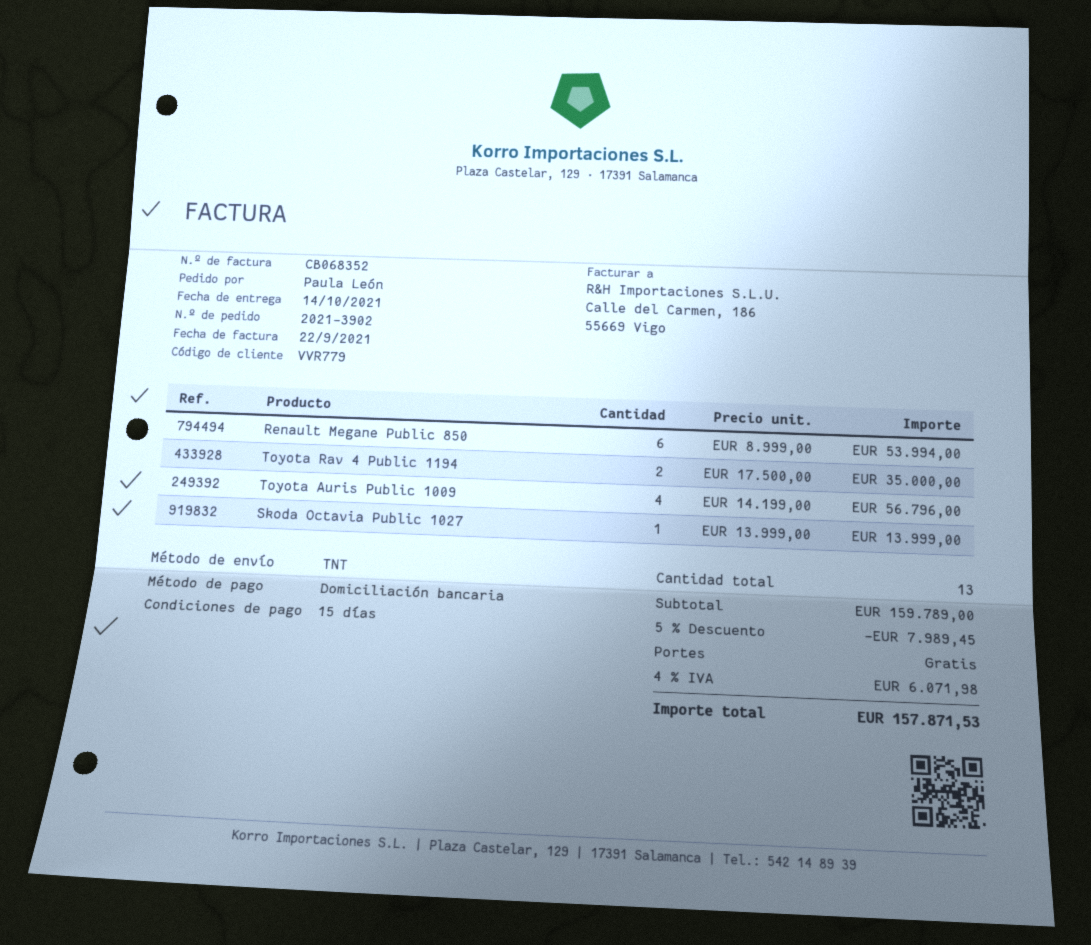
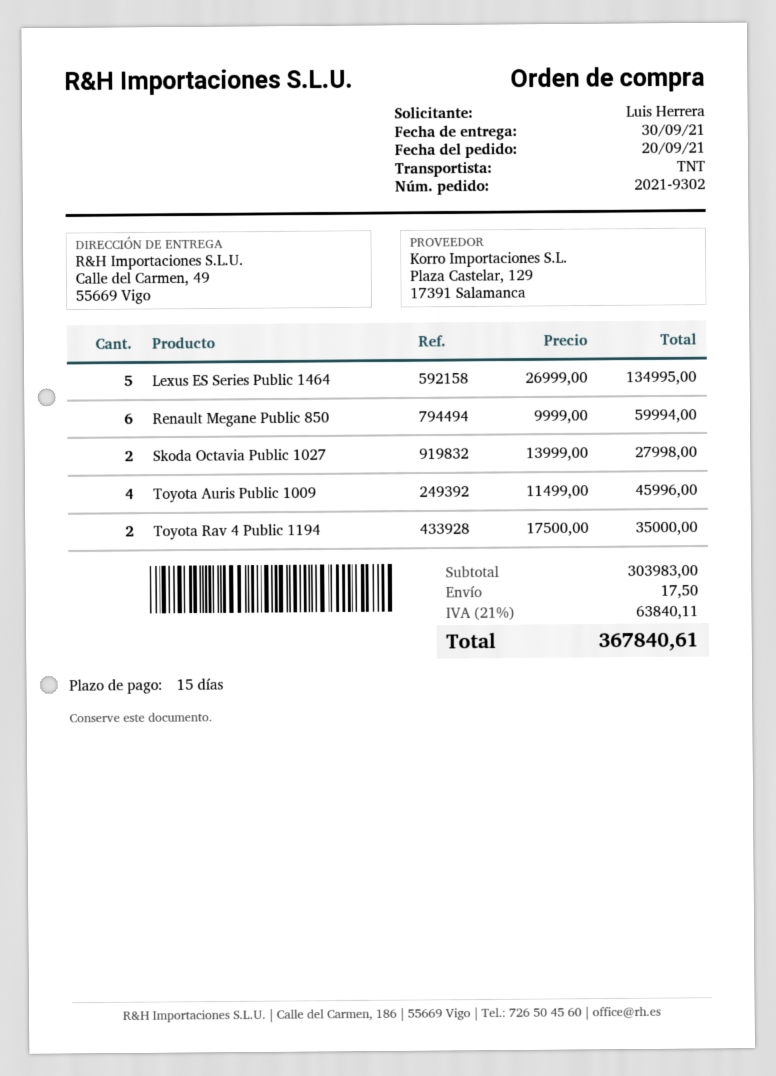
order number: 2021-3902 -> 2021-9302
delivery date: 2021-10-14 -> 2021-09-30
ordered by: Paula León -> Luis Herrera
Renault Megane Public 850: 6 x 8999.00 = 53994.00 -> 6 x 9999.00 = 59994.00
Toyota Auris Public 1009: 4 x 14199.00 = 56796.00 -> 4 x 11499.00 = 45996.00
Skoda Octavia Public 1027: 1 x 13999.00 = 13999.00 -> 2 x 13999.00 = 27998.00
Lexus ES Series Public 1464: none -> 5 x 26999.00 = 134995.00
subtotal: 159789.00 -> 303983.00
discount: 5% = 7989.45 -> none
shipping: 0.00 -> 17.50
tax: 4% = 6071.98 -> 21% = 63840.11
total: 157871.53 -> 367840.61

